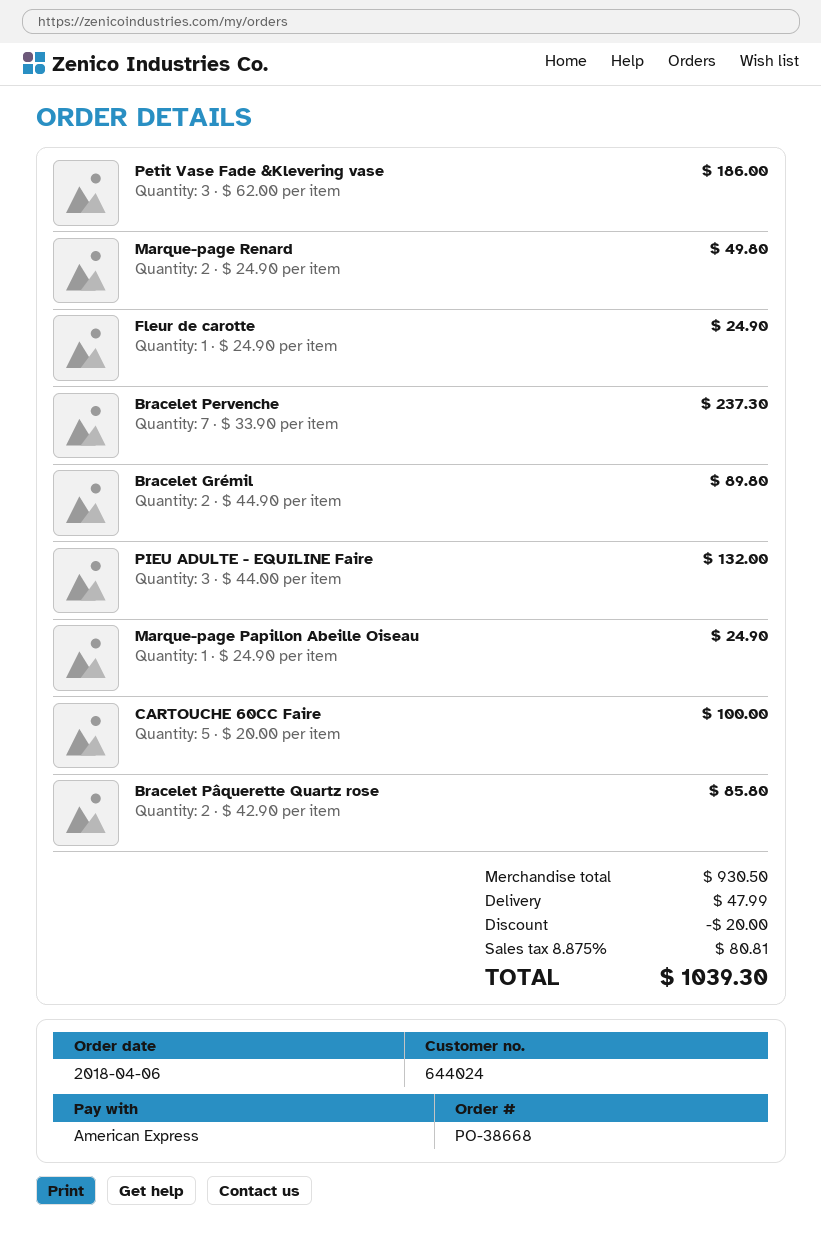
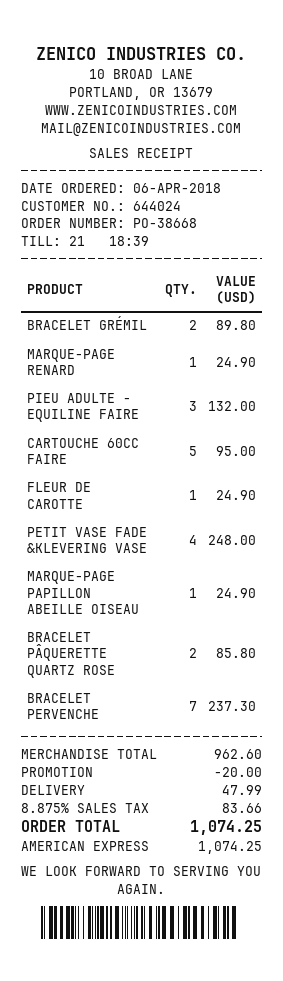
Petit Vase Fade &Klevering vase: 3 for 186.00 -> 4 for 248.00
Marque-page Renard: 2 for 49.80 -> 1 for 24.90
CARTOUCHE 60CC Faire: 5 for 100.00 -> 5 for 95.00
subtotal: 930.50 -> 962.60
tax: 8.875% = 80.81 -> 8.875% = 83.66
total: 1039.30 -> 1074.25

